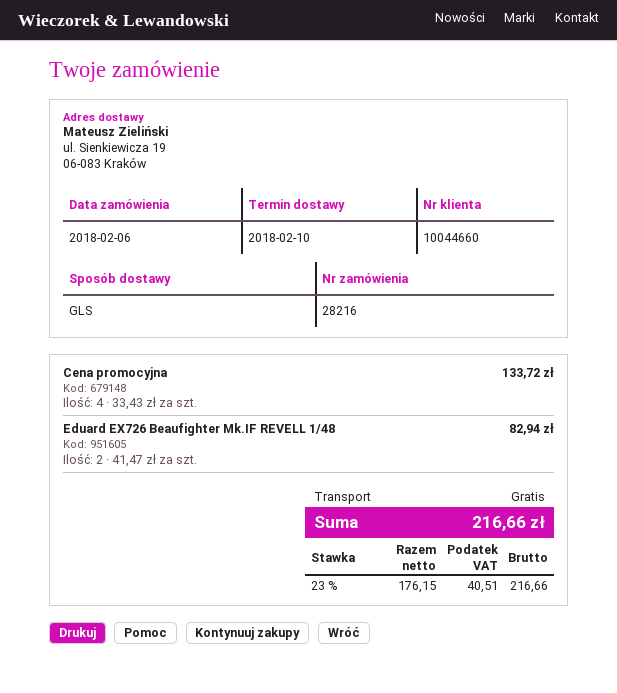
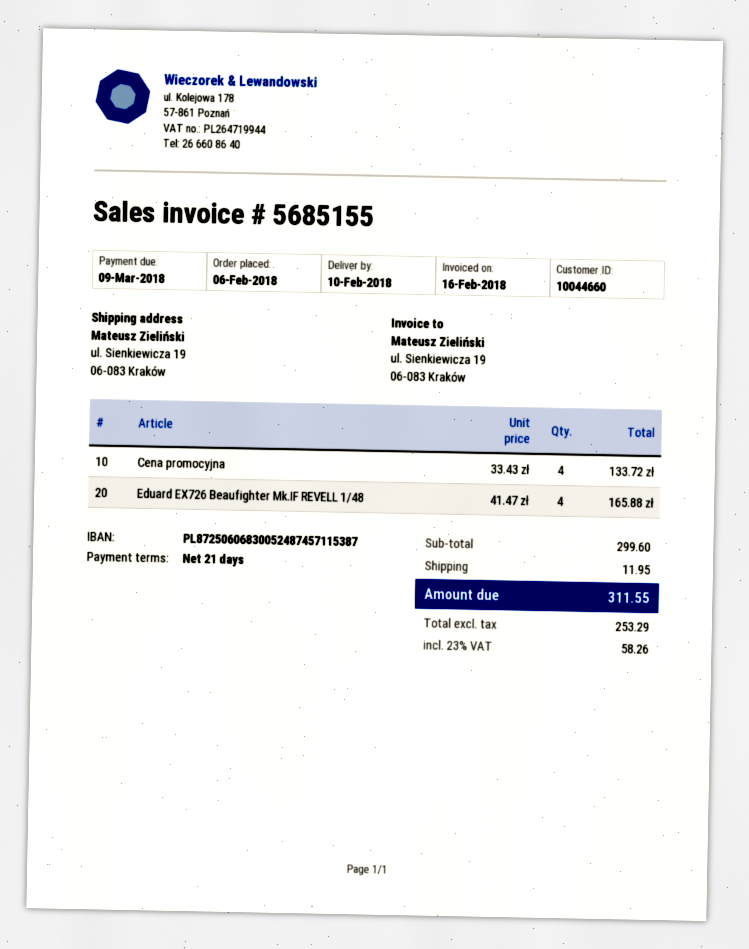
Eduard EX726 Beaufighter Mk.IF REVELL 1/48: 2 x 41.47 = 82.94 -> 4 x 41.47 = 165.88
shipping: 0.00 -> 11.95
net: 176.15 -> 253.29
tax: 23% = 40.51 -> 23% = 58.26
total: 216.66 -> 311.55

